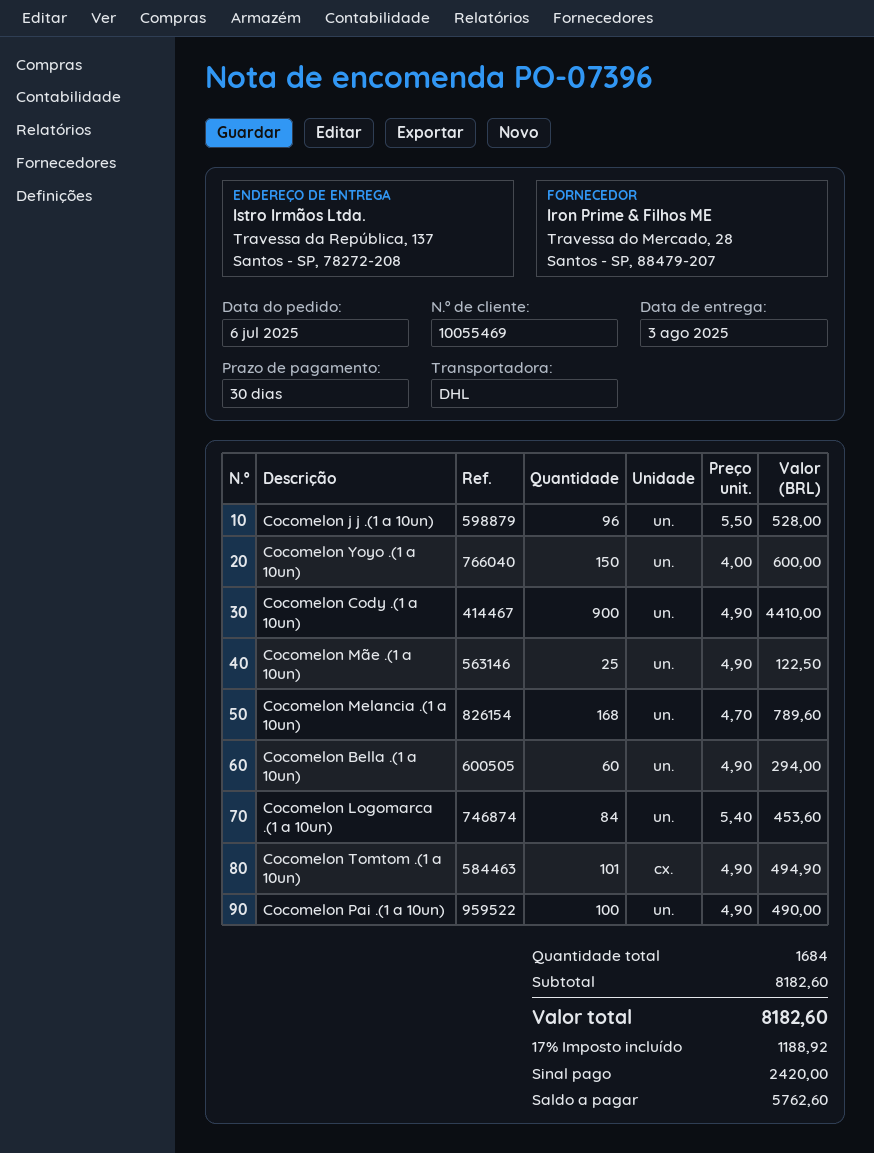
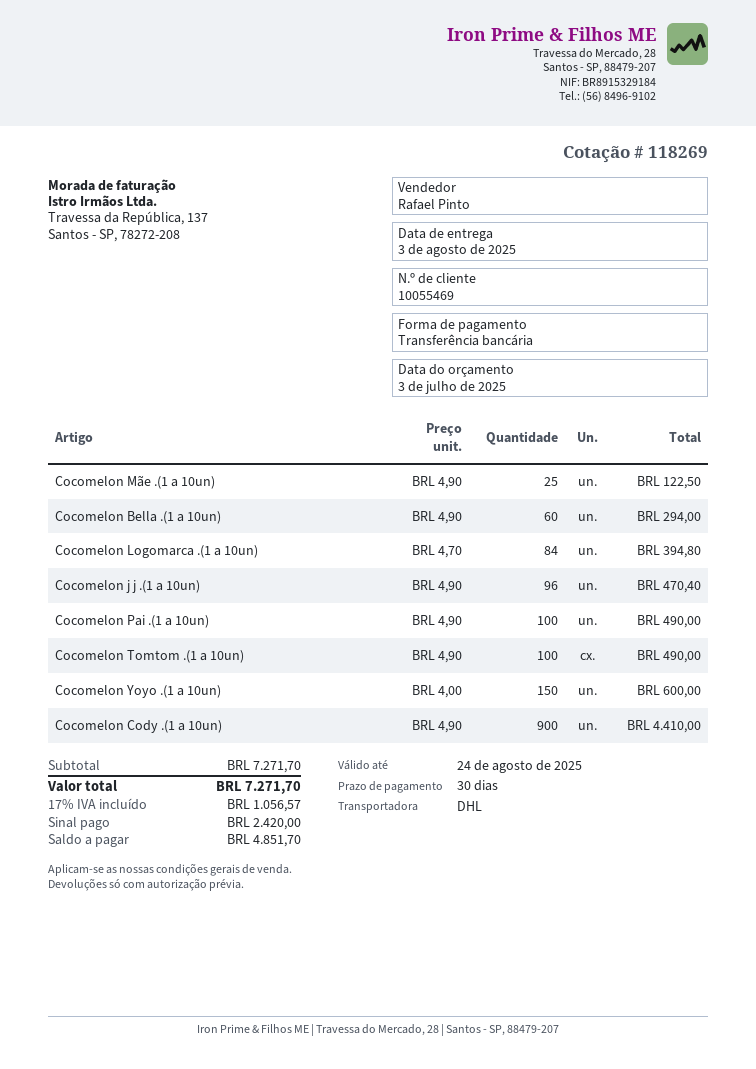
Cocomelon j j .(1 a 10un): 96 x 5.50 = 528.00 -> 96 x 4.90 = 470.40
Cocomelon Melancia .(1 a 10un): 168 x 4.70 = 789.60 -> none
Cocomelon Logomarca .(1 a 10un): 84 x 5.40 = 453.60 -> 84 x 4.70 = 394.80
Cocomelon Tomtom .(1 a 10un): 101 x 4.90 = 494.90 -> 100 x 4.90 = 490.00
subtotal: 8182.60 -> 7271.70
tax: 17% = 1188.92 -> 17% = 1056.57
total: 8182.60 -> 7271.70
balance: 5762.60 -> 4851.70

